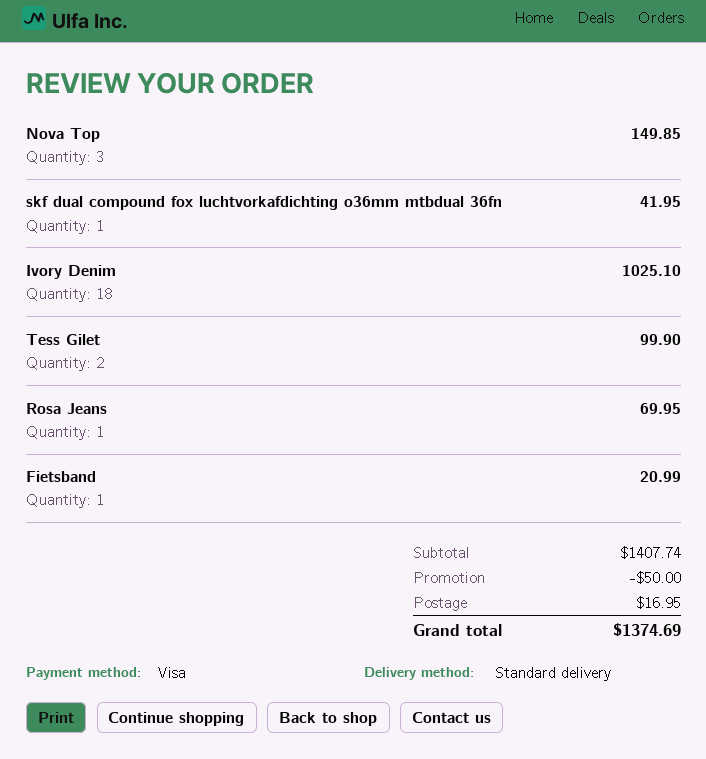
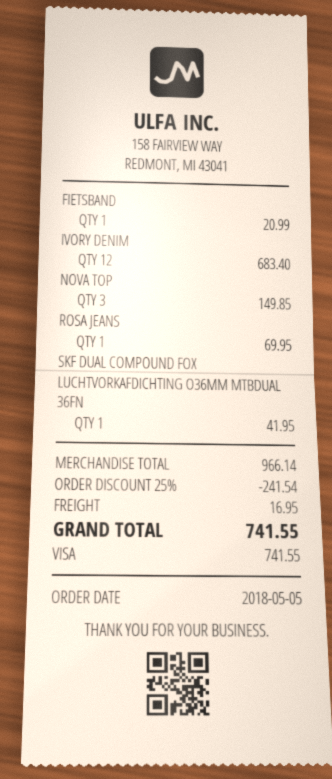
Ivory Denim: 18 for 1025.10 -> 12 for 683.40
Tess Gilet: 2 for 99.90 -> none
subtotal: 1407.74 -> 966.14
discount: 50.00 -> 241.54
total: 1374.69 -> 741.55

